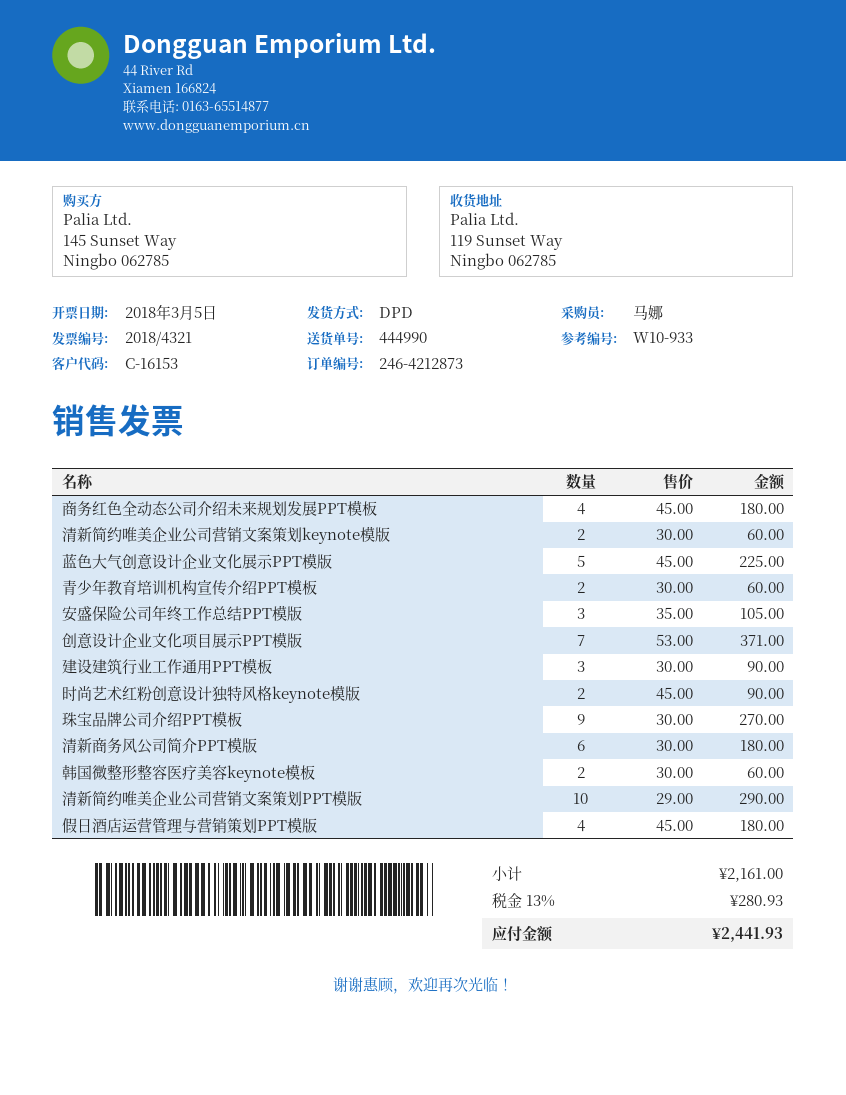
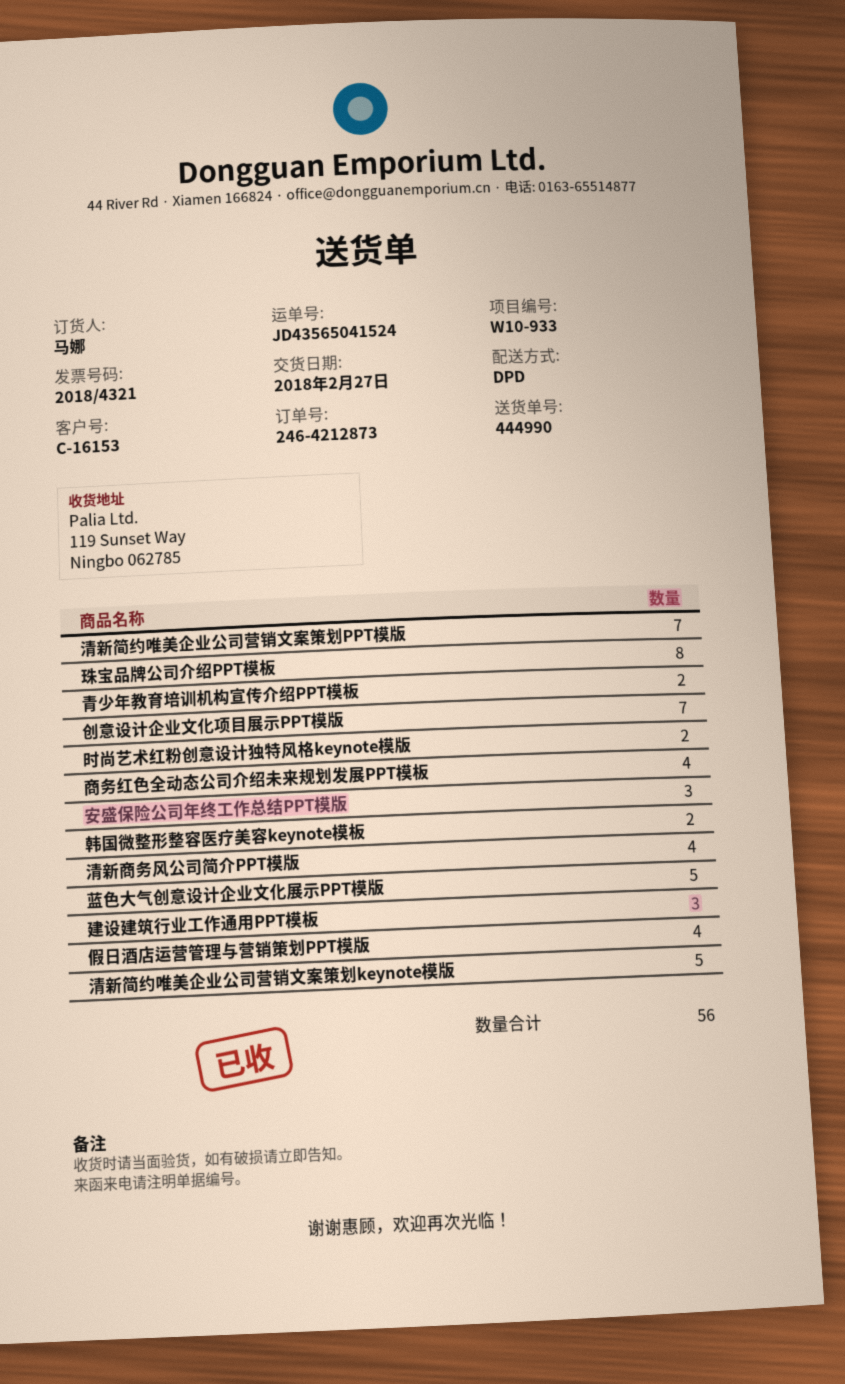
清新简约唯美企业公司营销文案策划keynote模版: 2 -> 5
珠宝品牌公司介绍PPT模板: 9 -> 8
清新商务风公司简介PPT模版: 6 -> 4
清新简约唯美企业公司营销文案策划PPT模版: 10 -> 7

